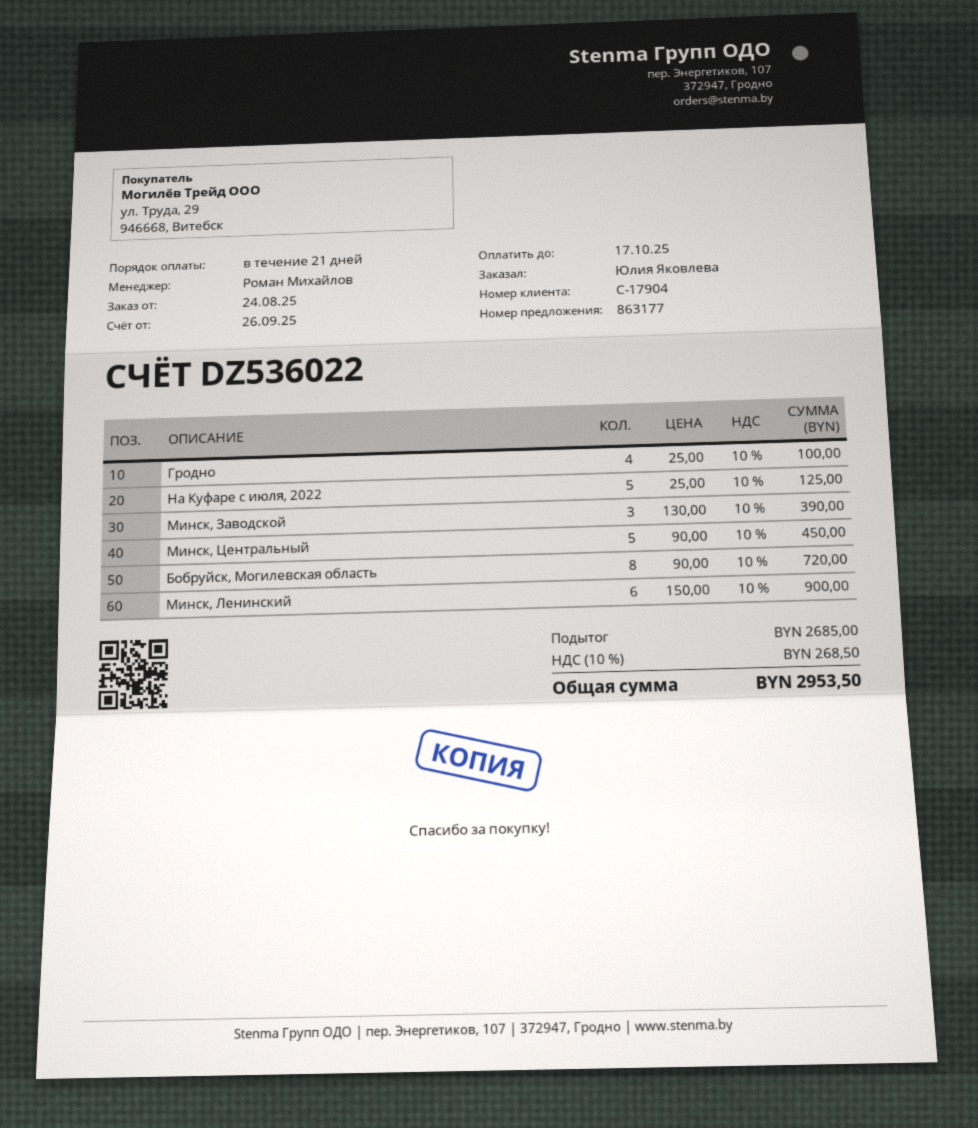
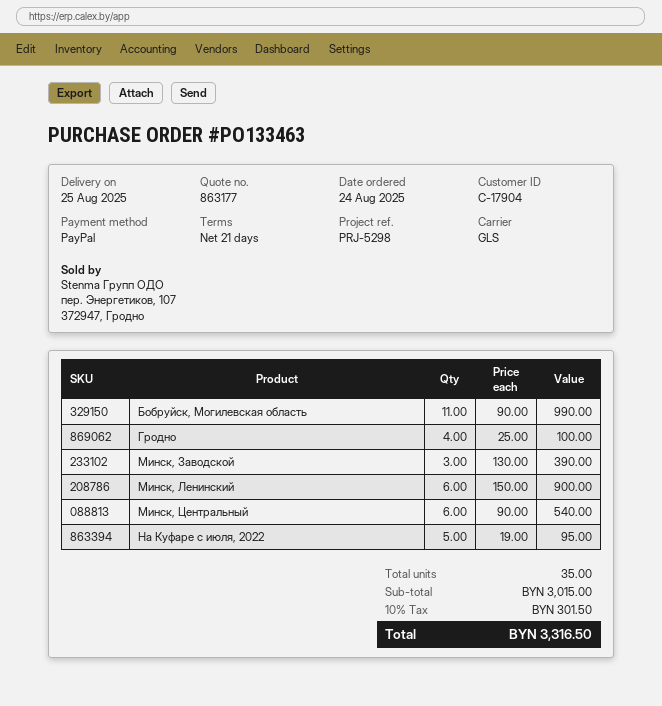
На Куфаре с июля, 2022: 5 x 25.00 = 125.00 -> 5 x 19.00 = 95.00
Минск, Центральный: 5 x 90.00 = 450.00 -> 6 x 90.00 = 540.00
Бобруйск, Могилевская область: 8 x 90.00 = 720.00 -> 11 x 90.00 = 990.00
subtotal: 2685.00 -> 3015.00
tax: 10% = 268.50 -> 10% = 301.50
total: 2953.50 -> 3316.50

